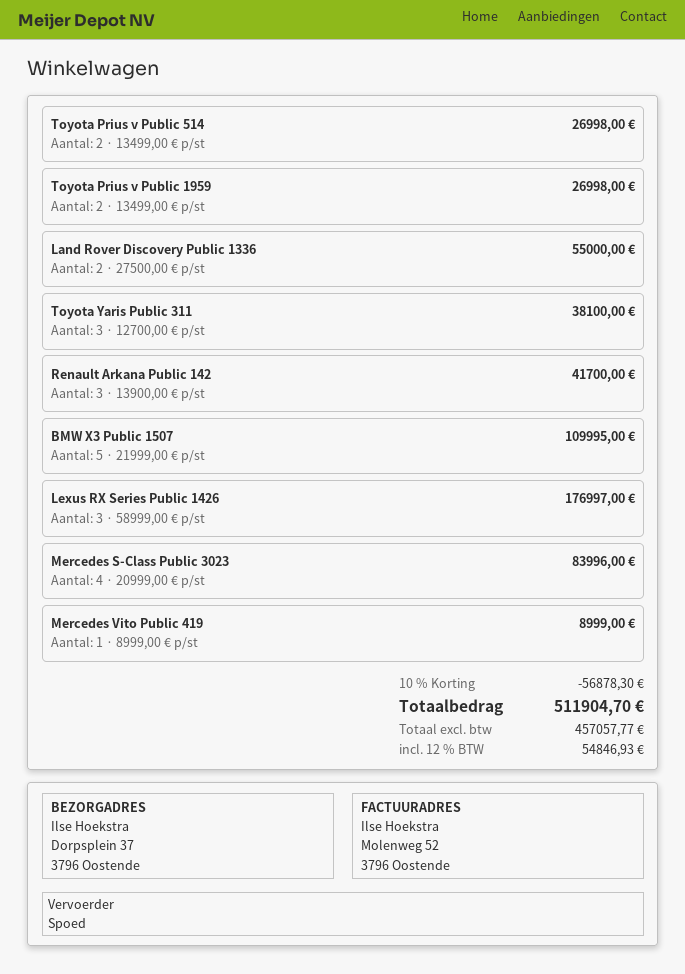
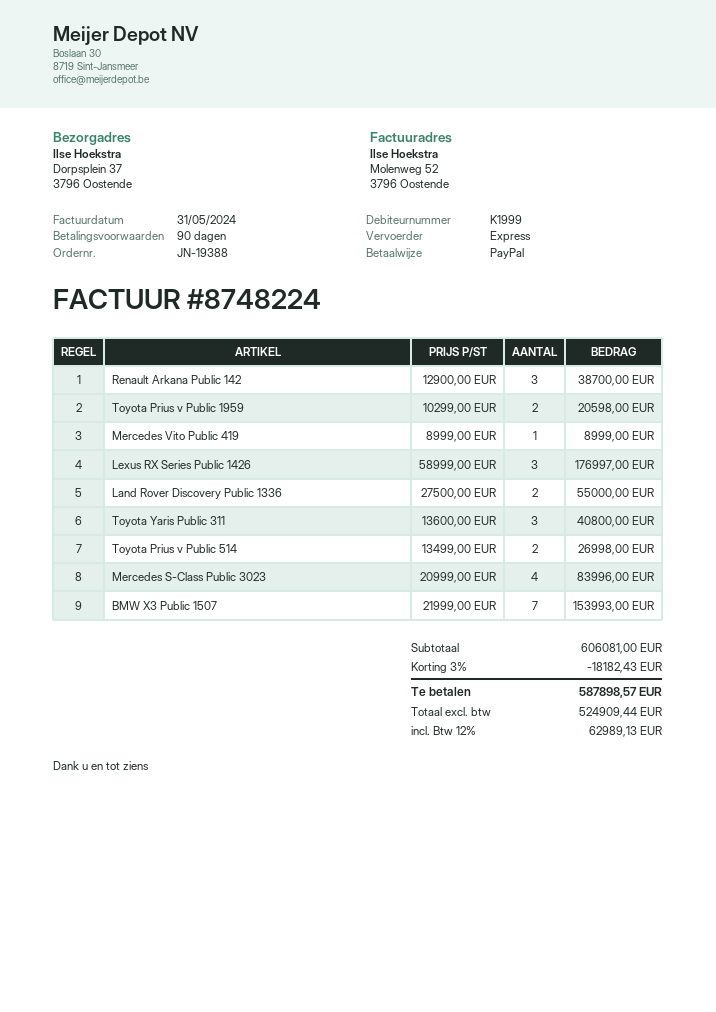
Toyota Prius v Public 1959: 2 x 13499.00 = 26998.00 -> 2 x 10299.00 = 20598.00
Toyota Yaris Public 311: 3 x 12700.00 = 38100.00 -> 3 x 13600.00 = 40800.00
Renault Arkana Public 142: 3 x 13900.00 = 41700.00 -> 3 x 12900.00 = 38700.00
BMW X3 Public 1507: 5 x 21999.00 = 109995.00 -> 7 x 21999.00 = 153993.00
discount: 10% = 56878.30 -> 3% = 18182.43
net: 457057.77 -> 524909.44
tax: 12% = 54846.93 -> 12% = 62989.13
total: 511904.70 -> 587898.57

